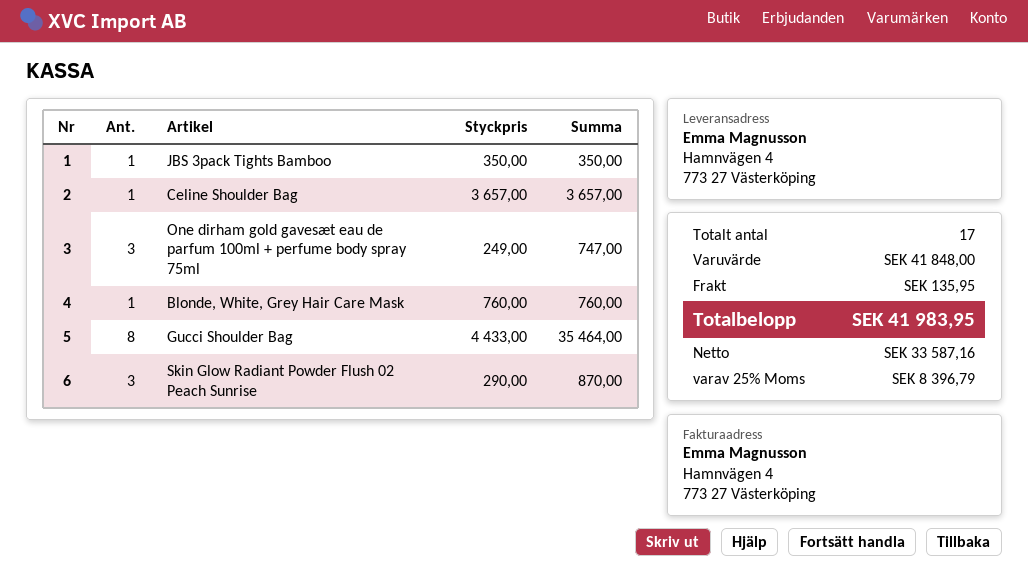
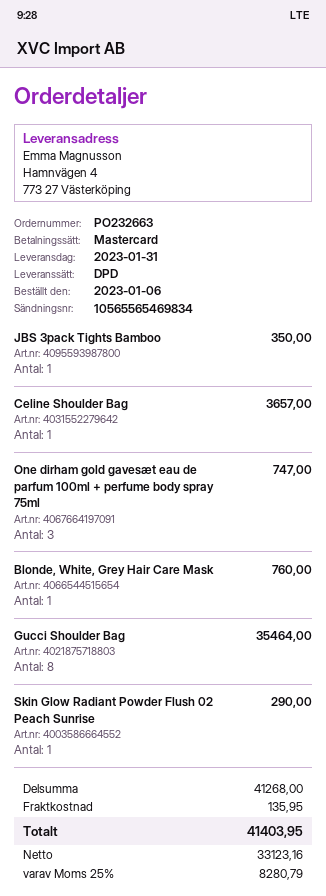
Skin Glow Radiant Powder Flush 02 Peach Sunrise: 3 for 870.00 -> 1 for 290.00
subtotal: 41848.00 -> 41268.00
net: 33587.16 -> 33123.16
tax: 25% = 8396.79 -> 25% = 8280.79
total: 41983.95 -> 41403.95

